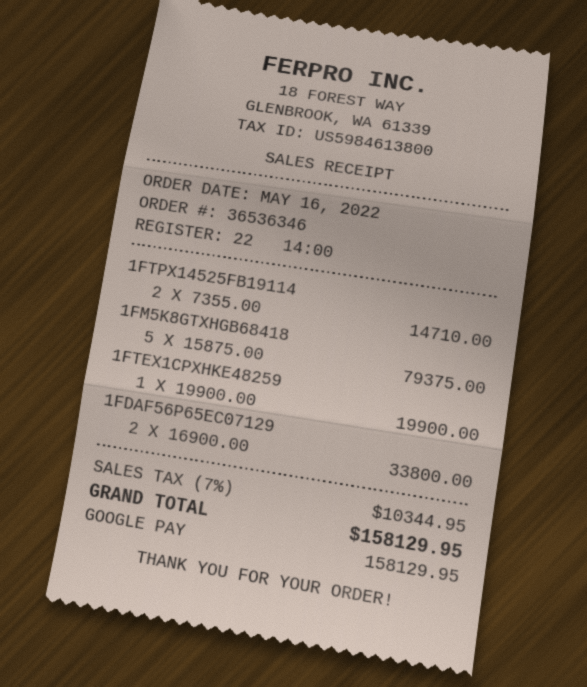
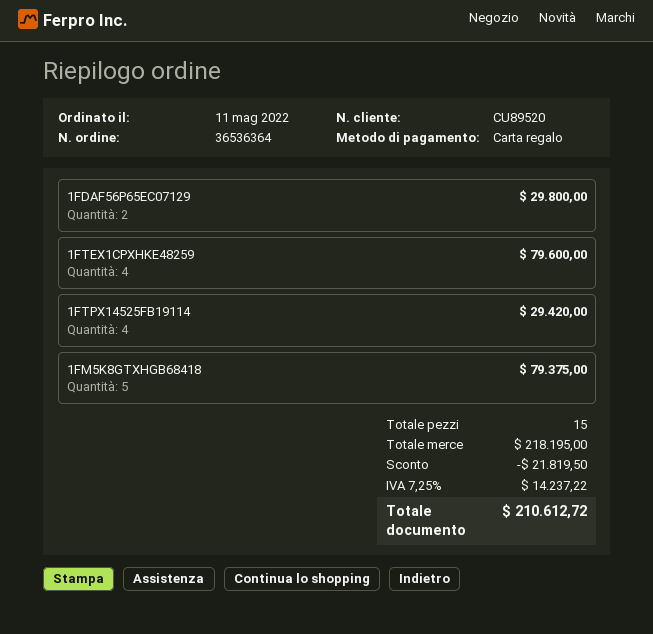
order number: 36536346 -> 36536364
order date: 2022-05-16 -> 2022-05-11
payment method: Google Pay -> gift card
1FTPX14525FB19114: 2 for 14710.00 -> 4 for 29420.00
1FTEX1CPXHKE48259: 1 for 19900.00 -> 4 for 79600.00
1FDAF56P65EC07129: 2 for 33800.00 -> 2 for 29800.00
discount: none -> 21819.50
tax: 7% = 10344.95 -> 7.25% = 14237.22
total: 158129.95 -> 210612.72

